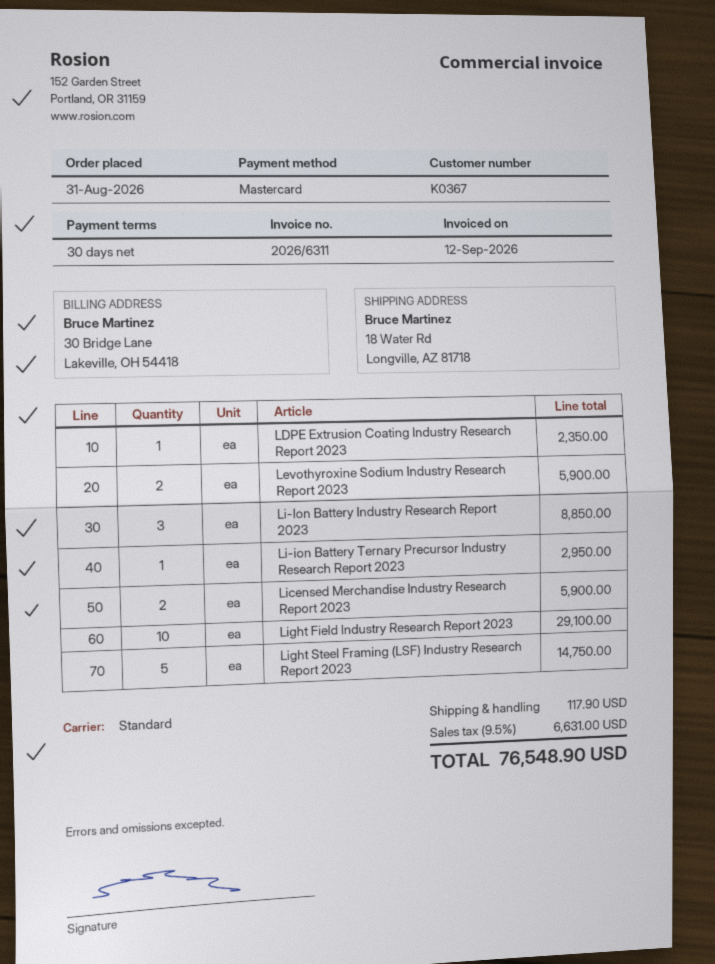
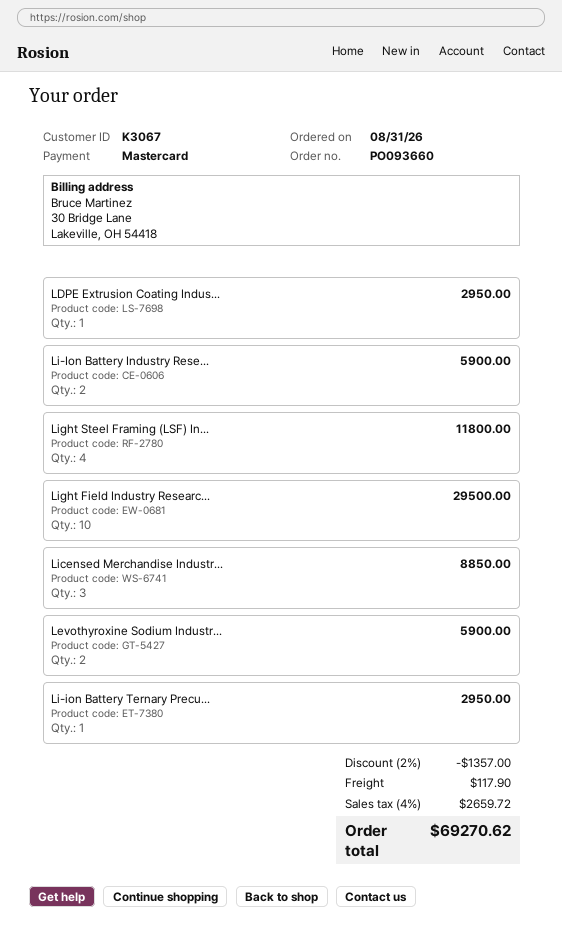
customer number: K0367 -> K3067
LDPE Extrusion Coating Industry Research Report 2023: 1 for 2350.00 -> 1 for 2950.00
Li-Ion Battery Industry Research Report 2023: 3 for 8850.00 -> 2 for 5900.00
Licensed Merchandise Industry Research Report 2023: 2 for 5900.00 -> 3 for 8850.00
Light Field Industry Research Report 2023: 10 for 29100.00 -> 10 for 29500.00
Light Steel Framing (LSF) Industry Research Report 2023: 5 for 14750.00 -> 4 for 11800.00
discount: none -> 2% = 1357.00
tax: 9.5% = 6631.00 -> 4% = 2659.72
total: 76548.90 -> 69270.62

